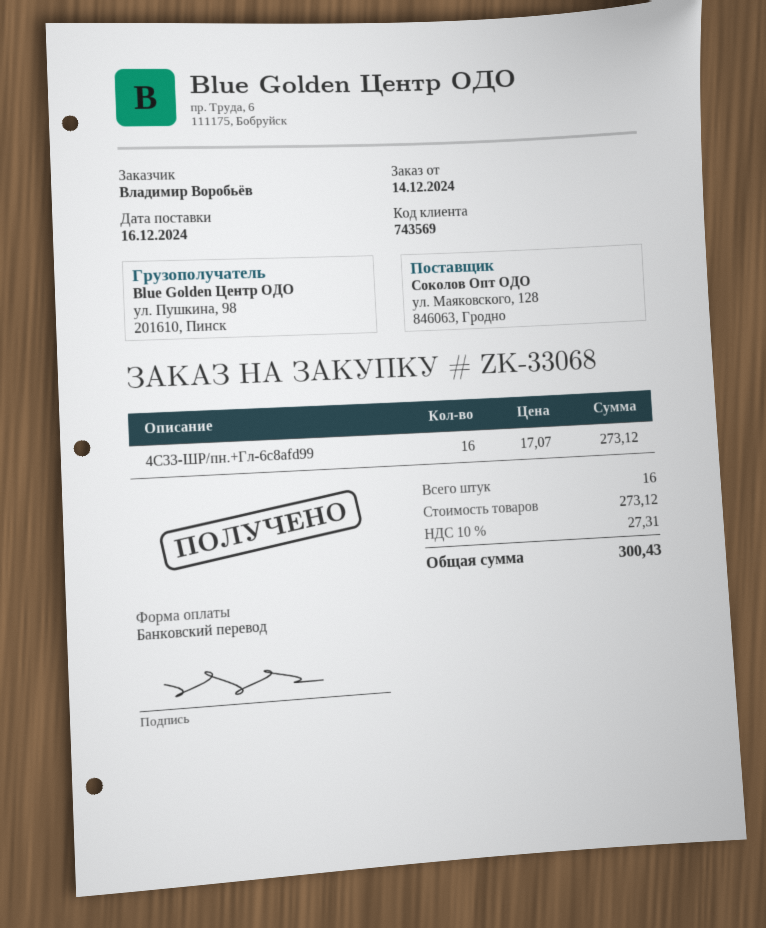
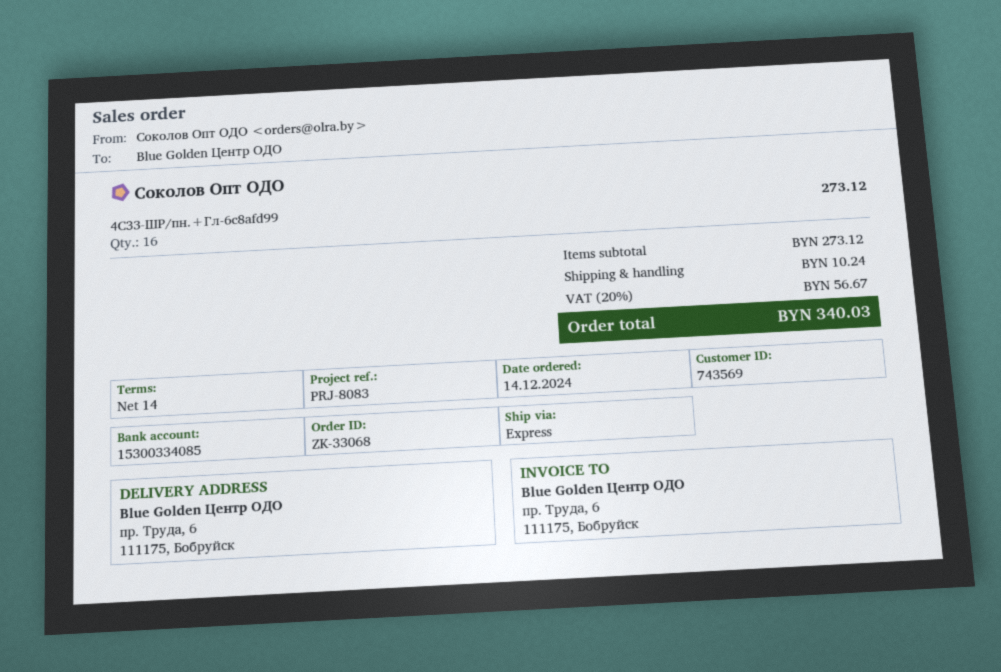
ship to: ул. Пушкина, 98, 201610, Пинск -> пр. Труда, 6, 111175, Бобруйск
shipping: none -> 10.24
tax: 10% = 27.31 -> 20% = 56.67
total: 300.43 -> 340.03

